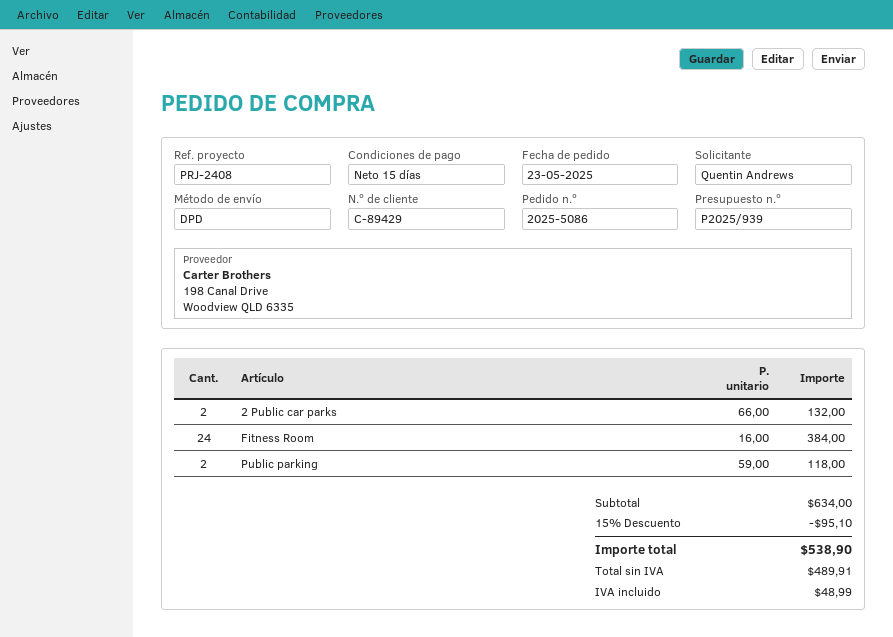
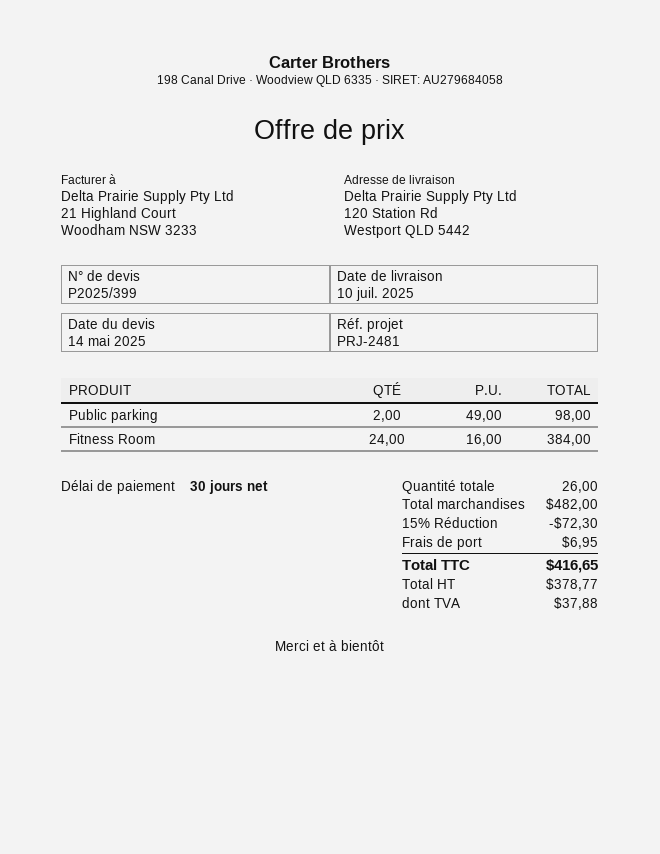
quote number: P2025/939 -> P2025/399
payment terms: 15 days -> 30 days
reference: PRJ-2408 -> PRJ-2481
2 Public car parks: 2 x 66.00 = 132.00 -> none
Public parking: 2 x 59.00 = 118.00 -> 2 x 49.00 = 98.00
subtotal: 634.00 -> 482.00
discount: 15% = 95.10 -> 15% = 72.30
shipping: none -> 6.95
net: 489.91 -> 378.77
tax: 48.99 -> 37.88
total: 538.90 -> 416.65

